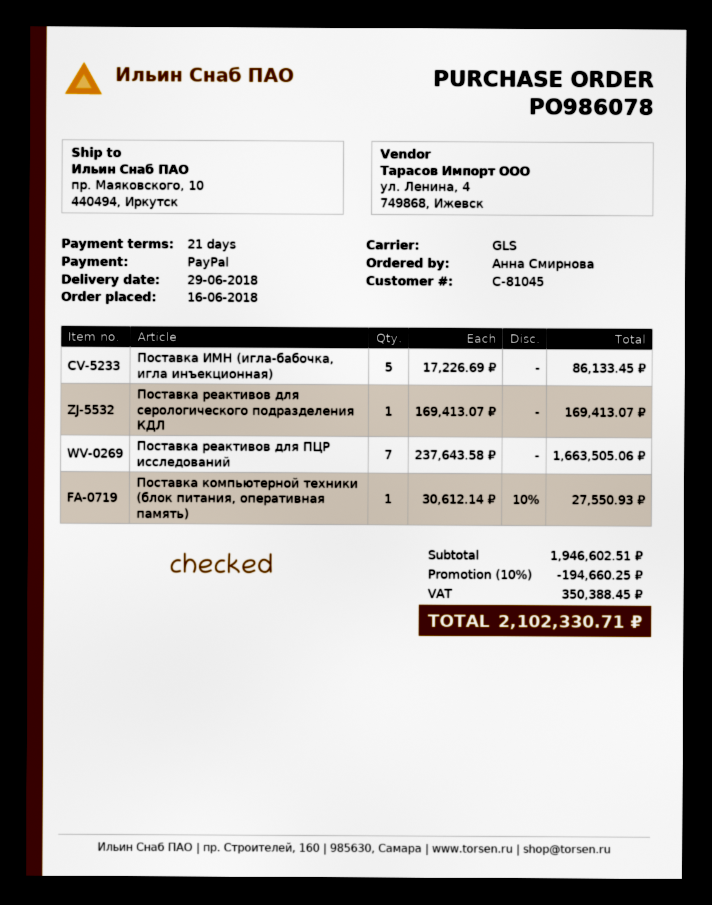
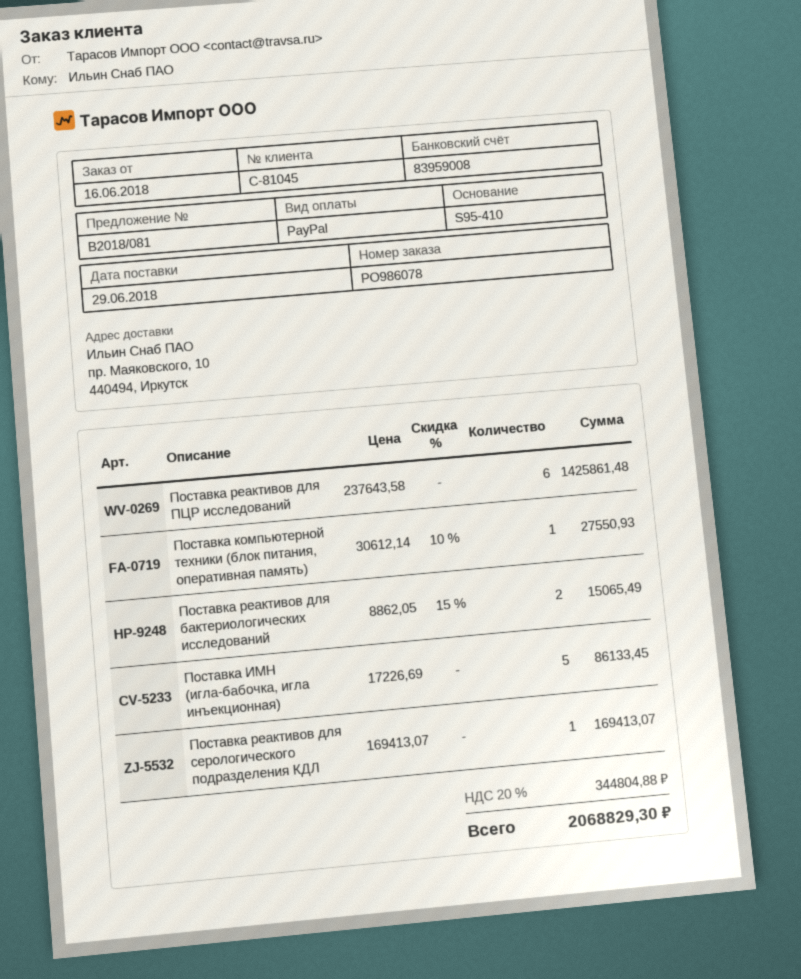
Поставка реактивов для ПЦР исследований: 7 x 237643.58 = 1663505.06 -> 6 x 237643.58 = 1425861.48
Поставка реактивов для бактериологических исследований: none -> 2 x 8862.05 - 15% = 15065.49
discount: 10% = 194660.25 -> none
tax: 350388.45 -> 344804.88
total: 2102330.71 -> 2068829.30

